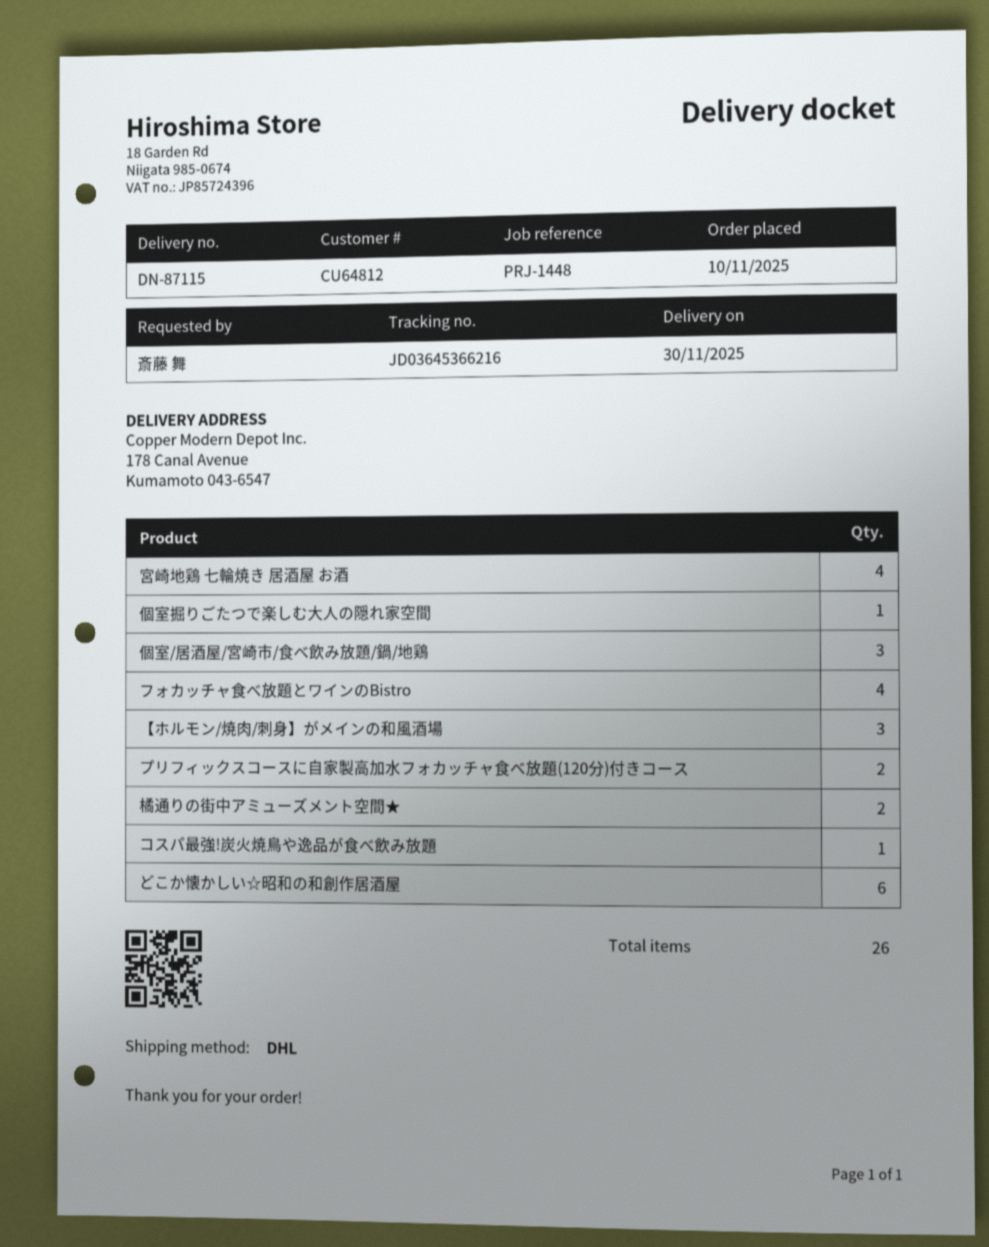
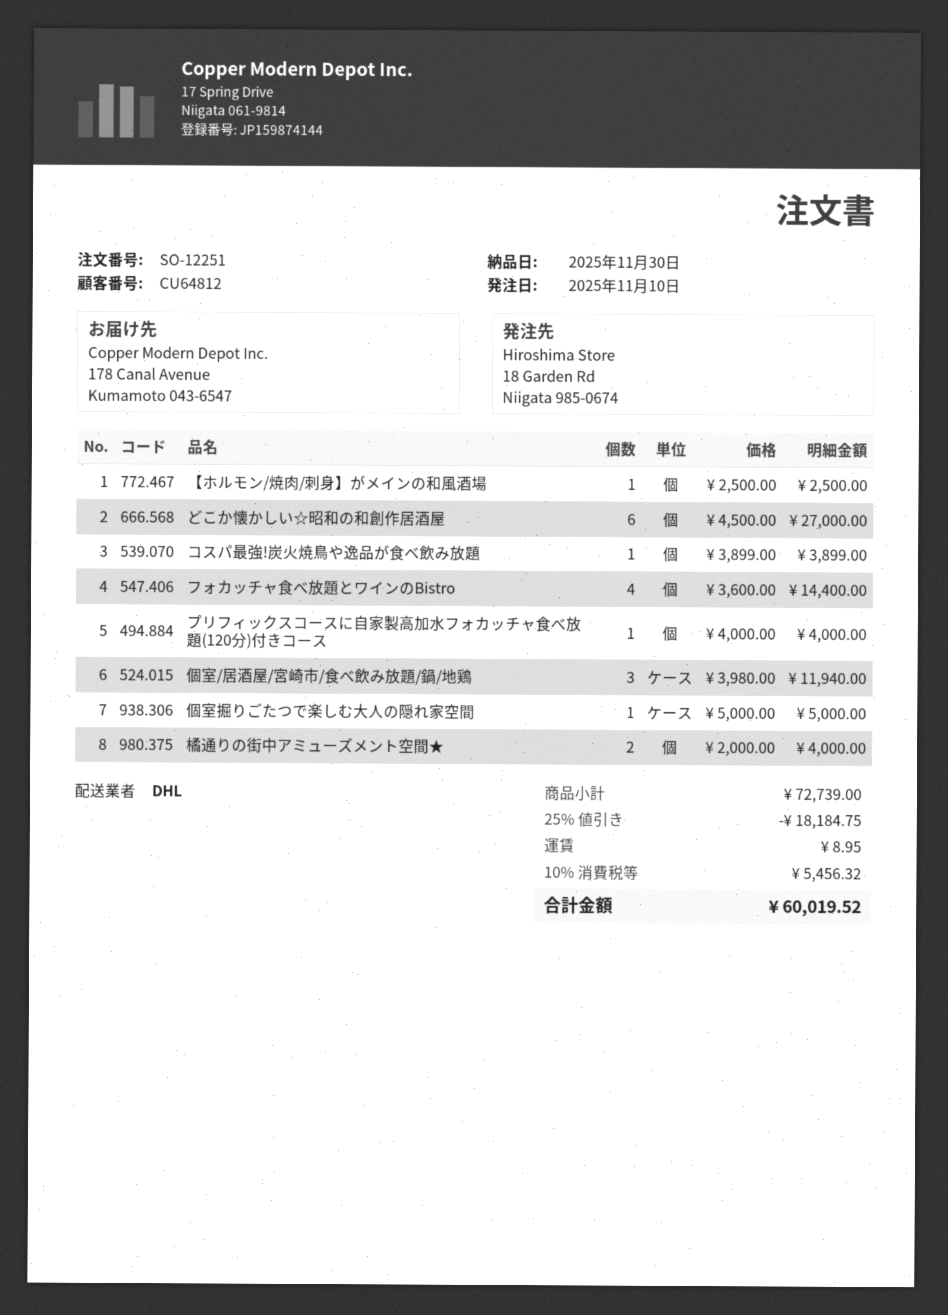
宮崎地鶏 七輪焼き 居酒屋 お酒: 4 -> none
【ホルモン/焼肉/刺身】がメインの和風酒場: 3 -> 1
プリフィックスコースに自家製高加水フォカッチャ食べ放題(120分)付きコース: 2 -> 1

